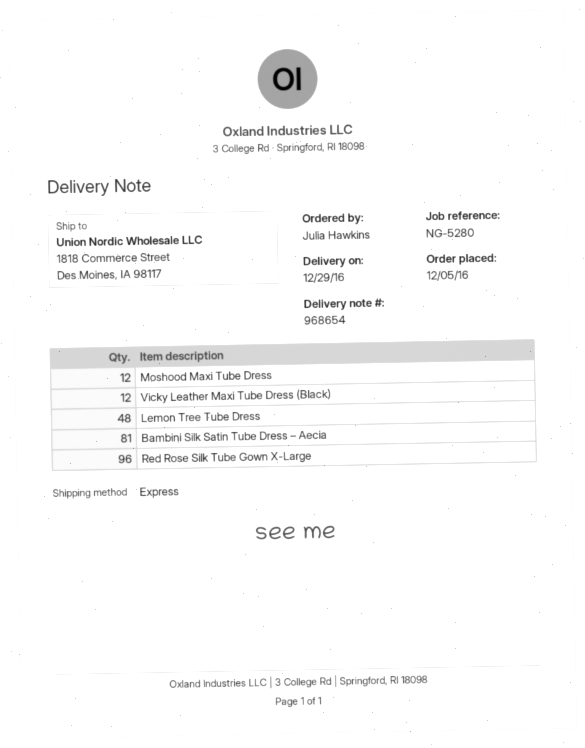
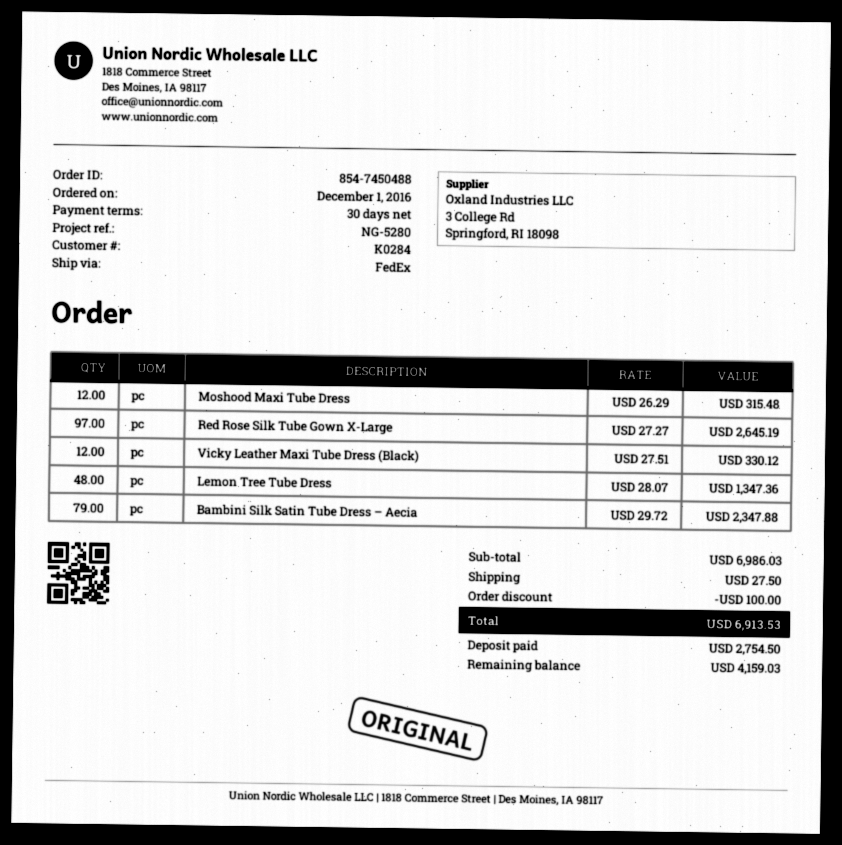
order date: 2016-12-05 -> 2016-12-01
shipping method: express -> FedEx
Bambini Silk Satin Tube Dress – Aecia: 81 -> 79
Red Rose Silk Tube Gown X-Large: 96 -> 97

